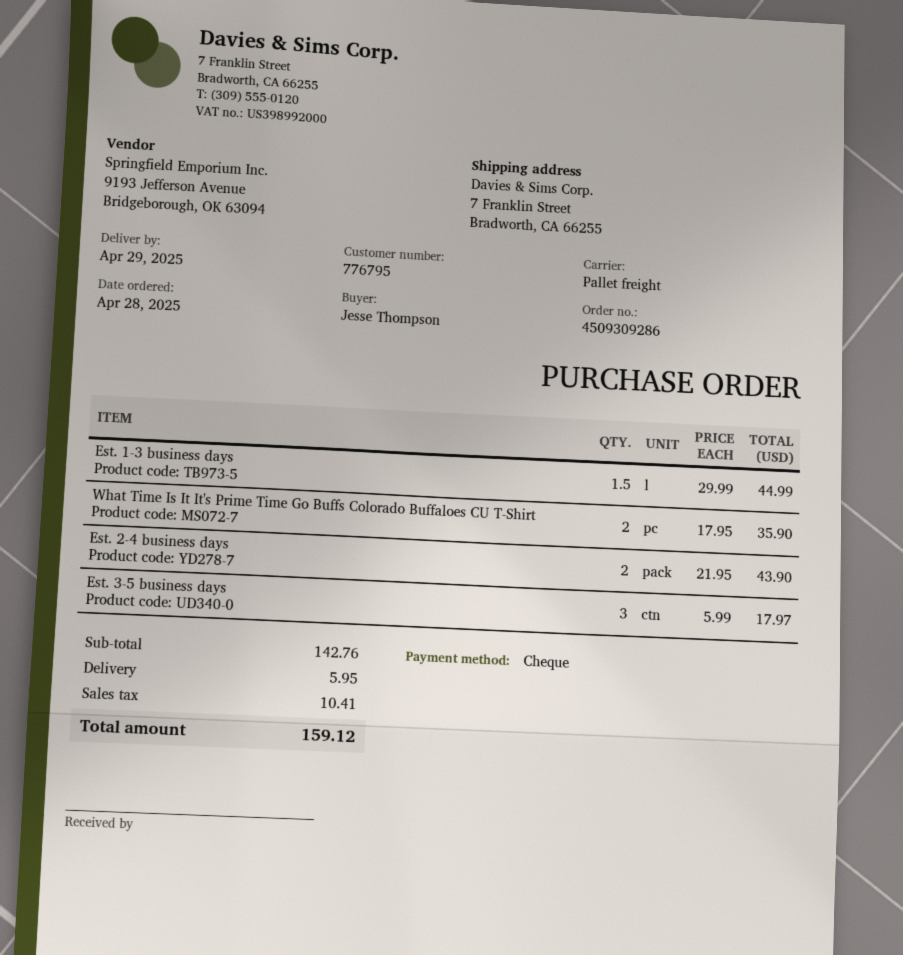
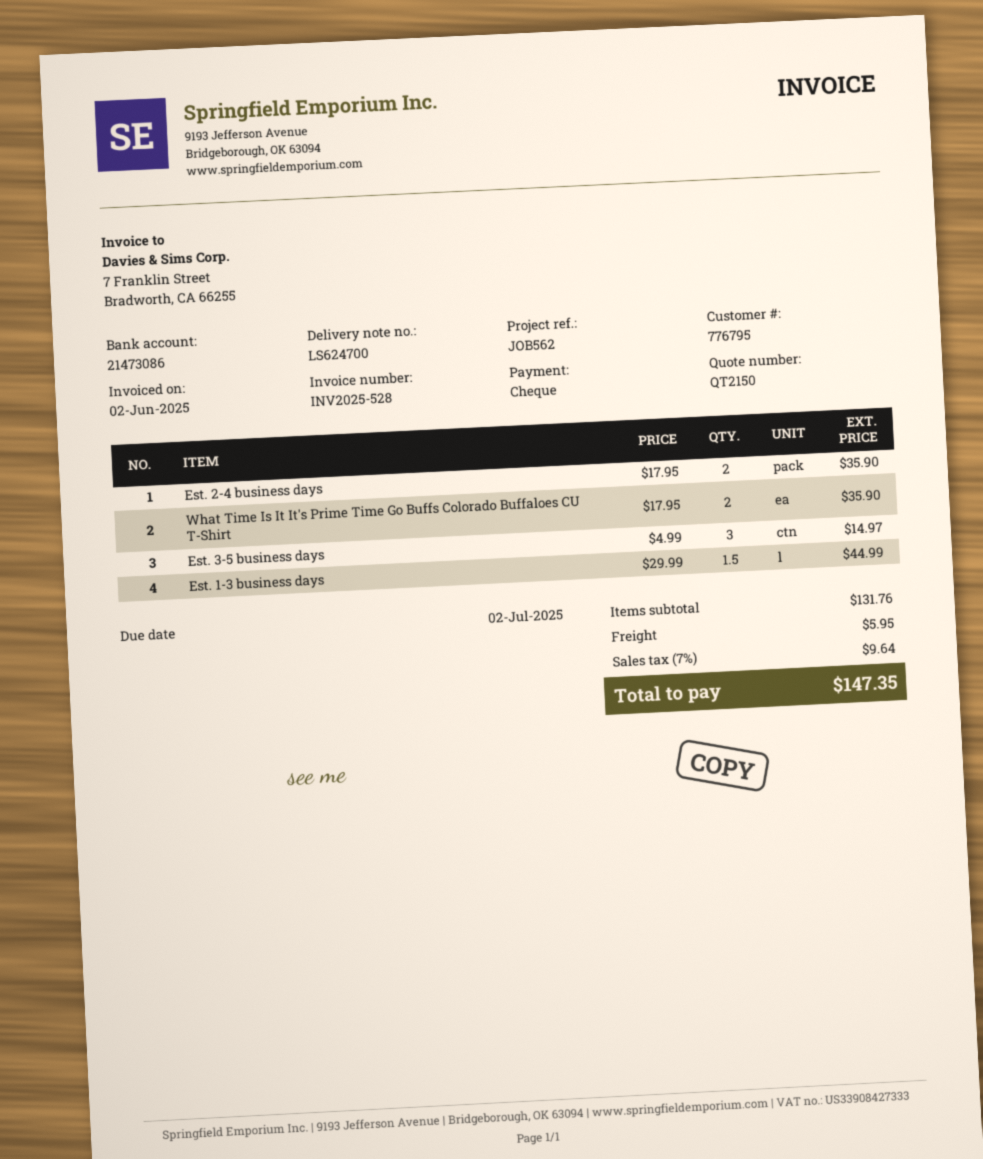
Est. 2-4 business days: 2 x 21.95 = 43.90 -> 2 x 17.95 = 35.90
Est. 3-5 business days: 3 x 5.99 = 17.97 -> 3 x 4.99 = 14.97
subtotal: 142.76 -> 131.76
tax: 10.41 -> 9.64
total: 159.12 -> 147.35

